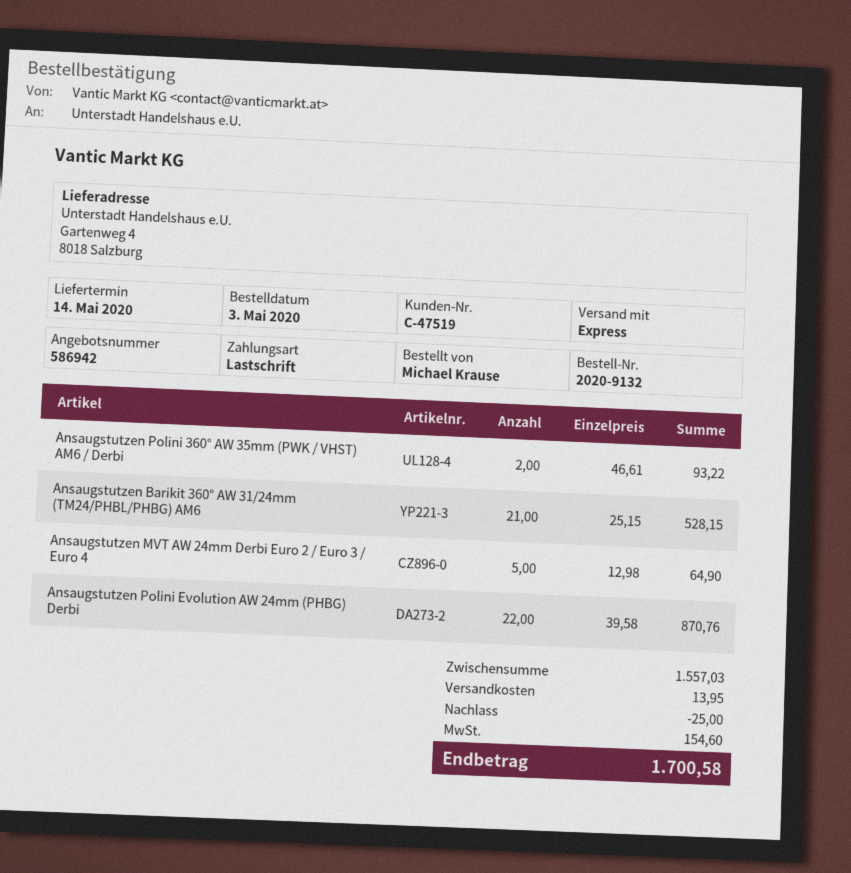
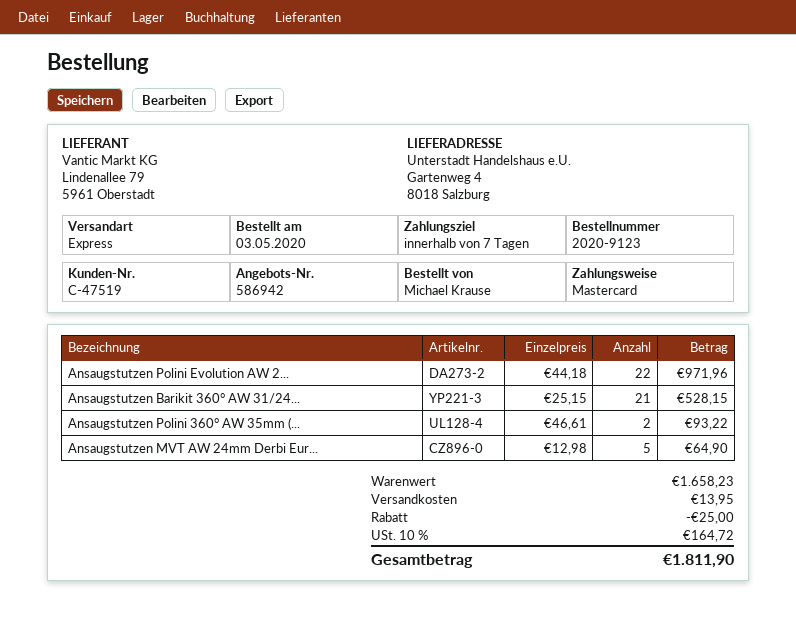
order number: 2020-9132 -> 2020-9123
payment method: direct debit -> Mastercard
Ansaugstutzen Polini Evolution AW 24mm (PHBG) Derbi: 22 x 39.58 = 870.76 -> 22 x 44.18 = 971.96
subtotal: 1557.03 -> 1658.23
tax: 154.60 -> 164.72
total: 1700.58 -> 1811.90

